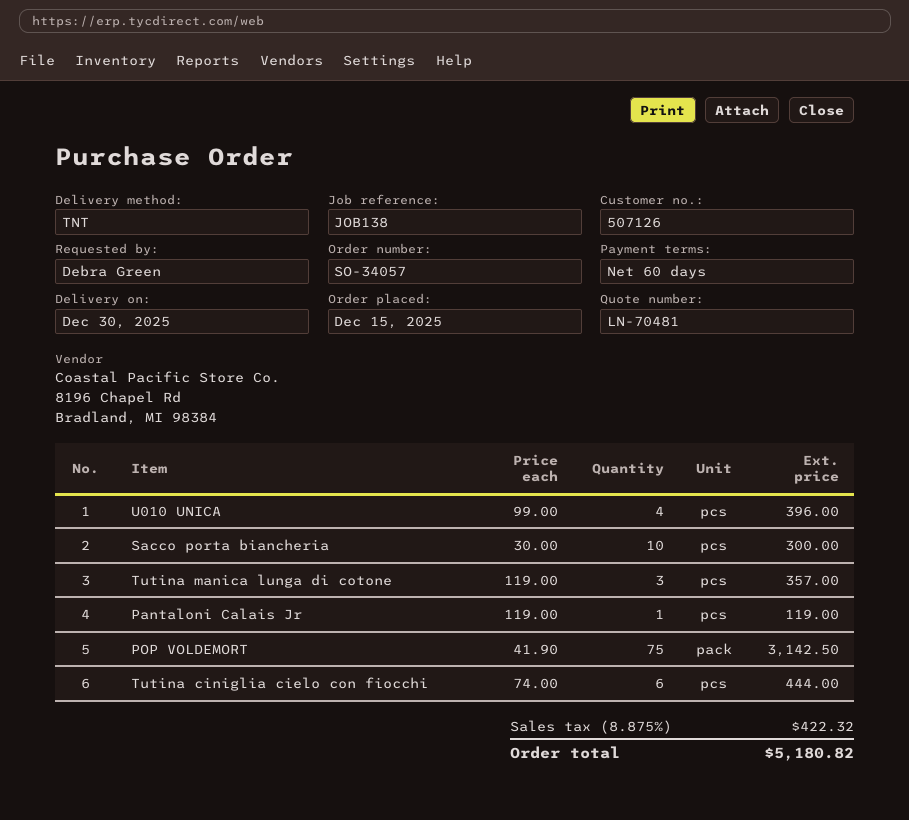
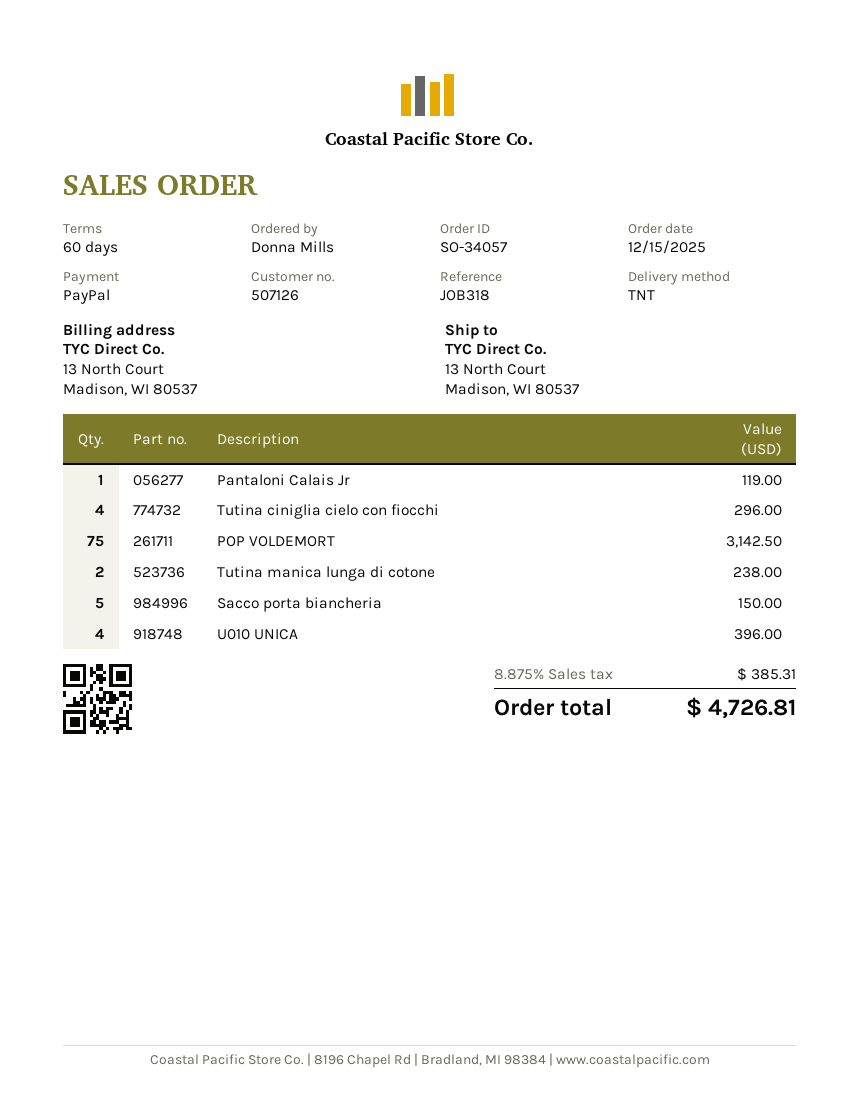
reference: JOB138 -> JOB318
ordered by: Debra Green -> Donna Mills
Sacco porta biancheria: 10 for 300.00 -> 5 for 150.00
Tutina manica lunga di cotone: 3 for 357.00 -> 2 for 238.00
Tutina ciniglia cielo con fiocchi: 6 for 444.00 -> 4 for 296.00
tax: 8.875% = 422.32 -> 8.875% = 385.31
total: 5180.82 -> 4726.81

